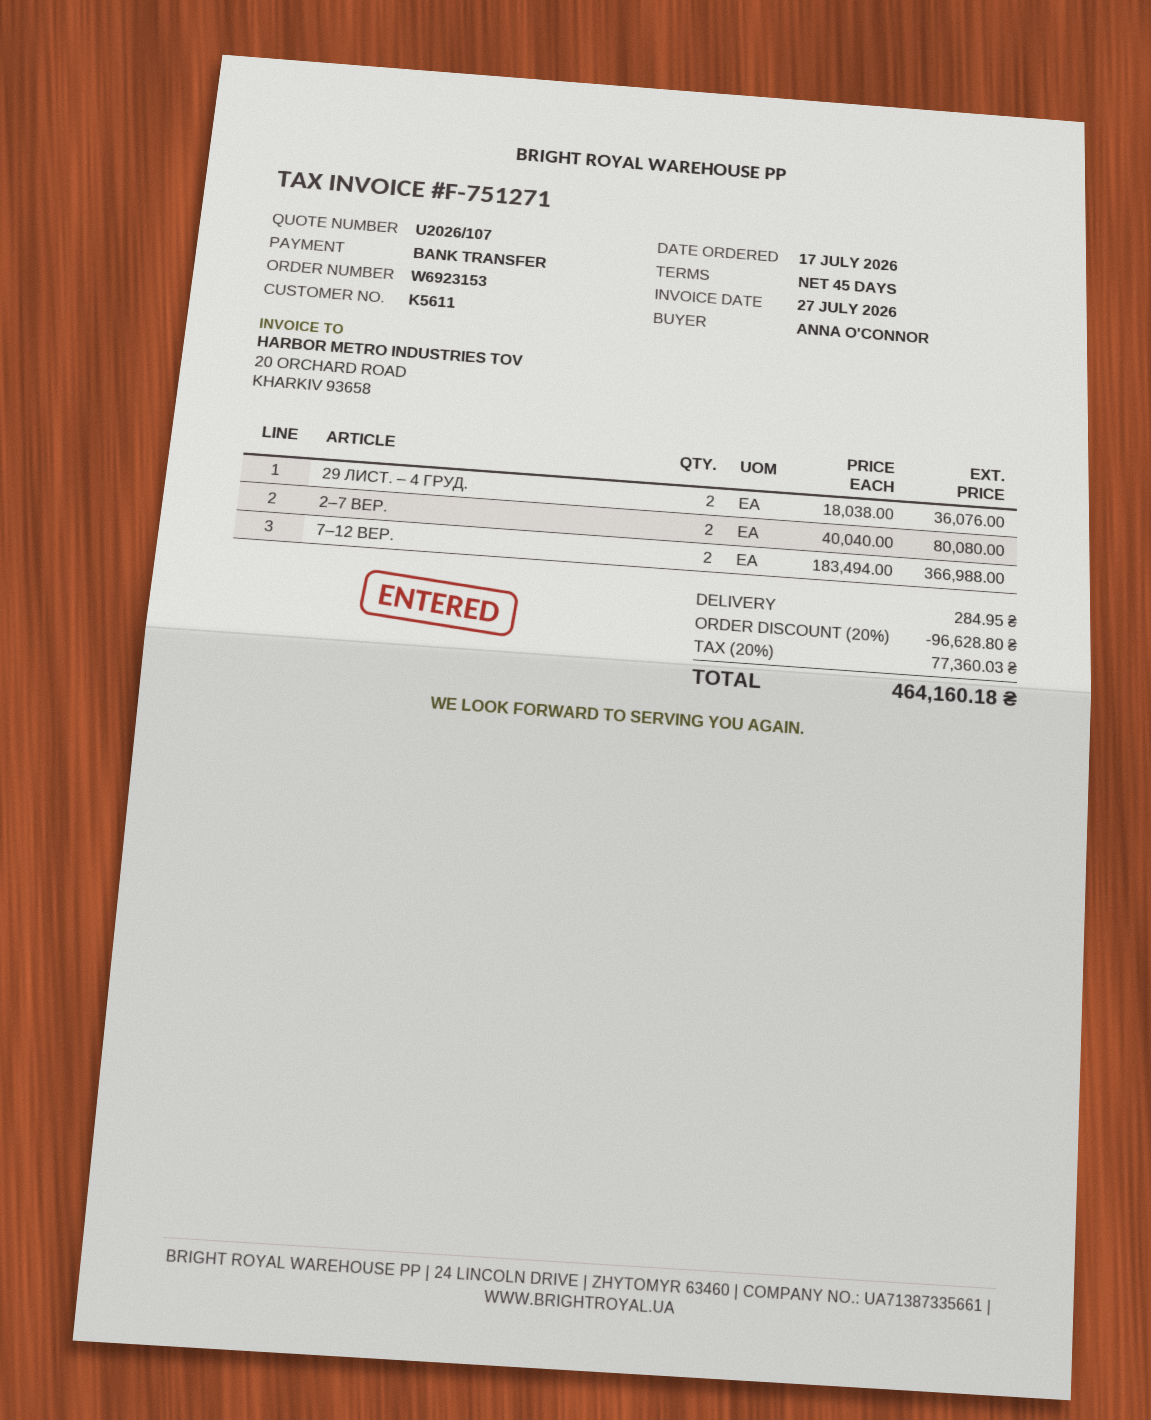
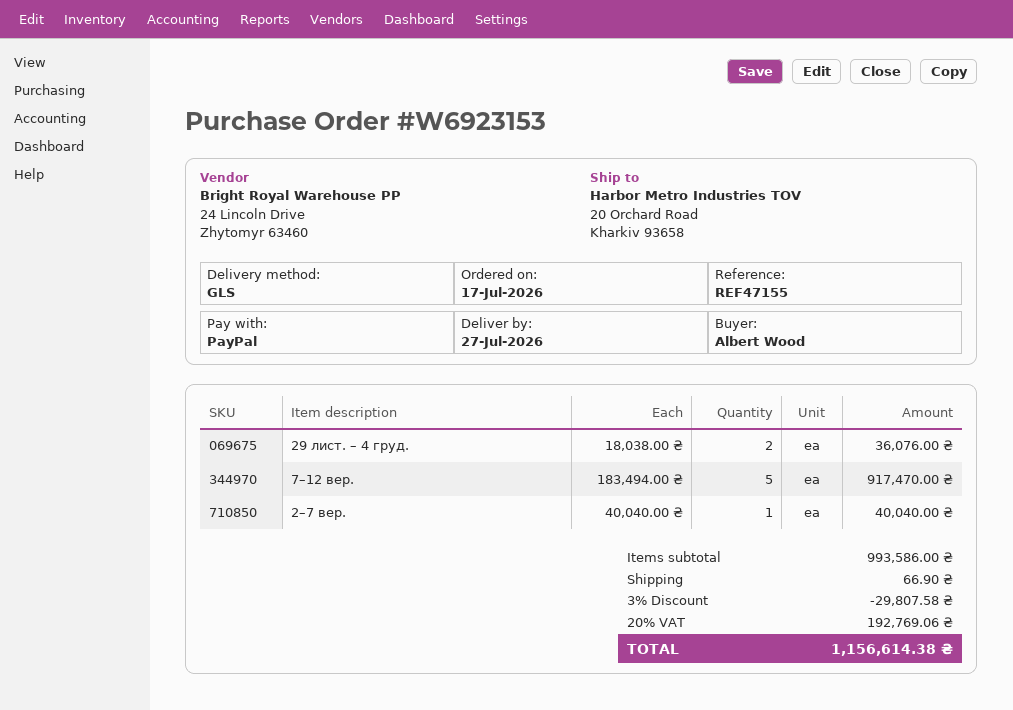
ordered by: ANNA O'CONNOR -> Albert Wood
payment method: bank transfer -> PayPal
2–7 ВЕР.: 2 x 40040.00 = 80080.00 -> 1 x 40040.00 = 40040.00
7–12 ВЕР.: 2 x 183494.00 = 366988.00 -> 5 x 183494.00 = 917470.00
discount: 20% = 96628.80 -> 3% = 29807.58
shipping: 284.95 -> 66.90
tax: 20% = 77360.03 -> 20% = 192769.06
total: 464160.18 -> 1156614.38

